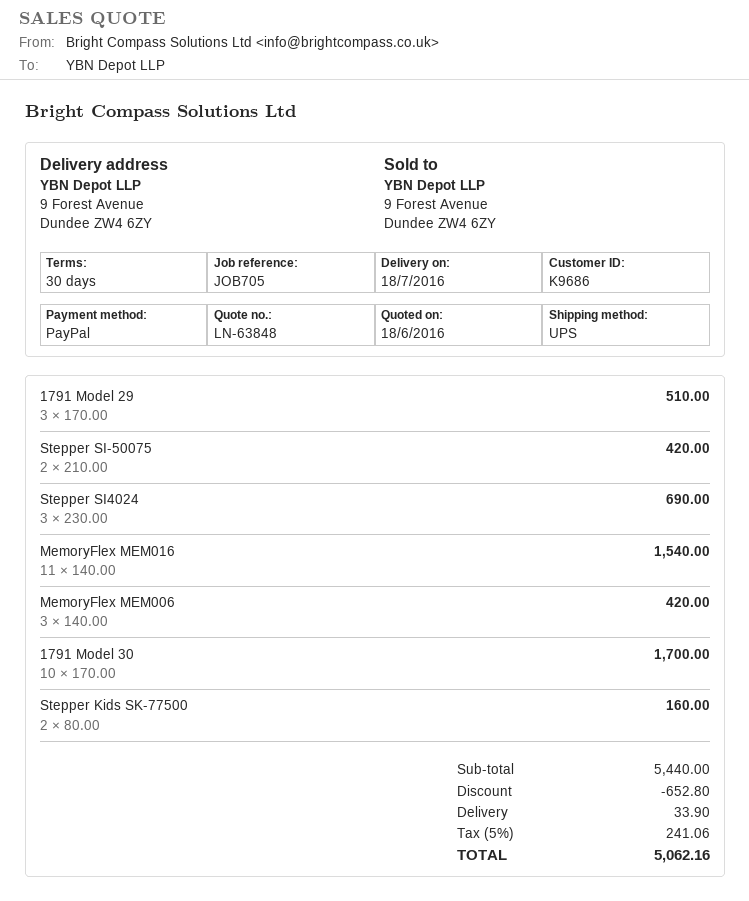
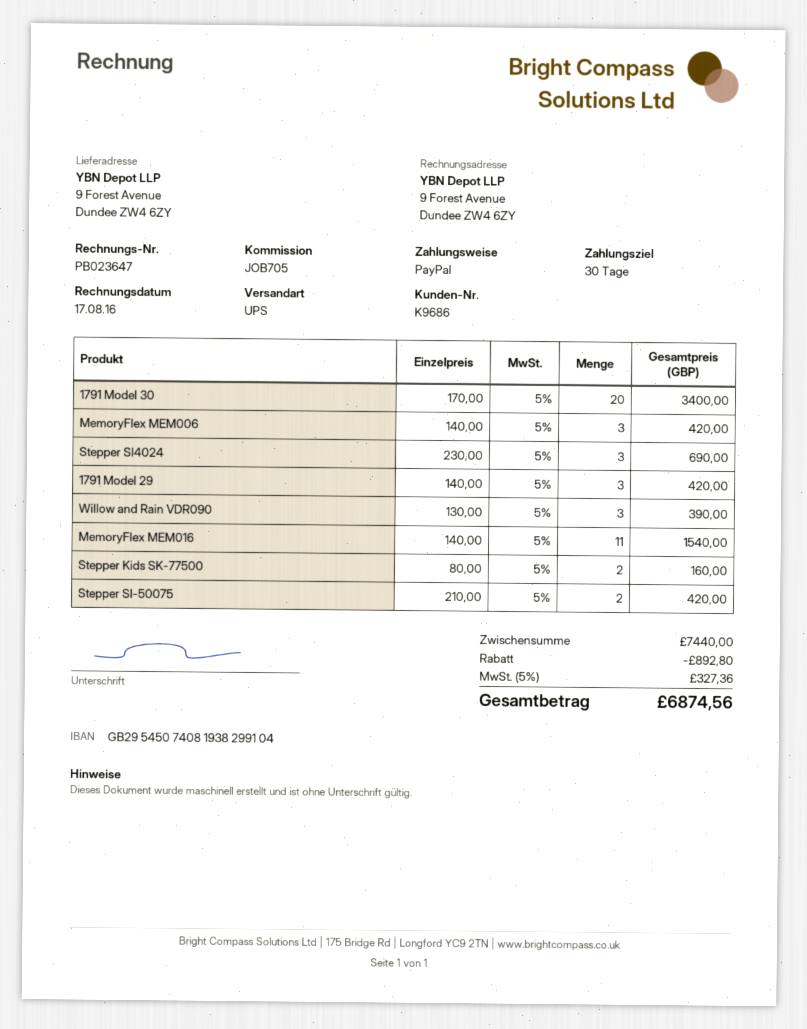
1791 Model 29: 3 x 170.00 = 510.00 -> 3 x 140.00 = 420.00
1791 Model 30: 10 x 170.00 = 1700.00 -> 20 x 170.00 = 3400.00
Willow and Rain VDR090: none -> 3 x 130.00 = 390.00
subtotal: 5440.00 -> 7440.00
discount: 652.80 -> 892.80
shipping: 33.90 -> none
tax: 5% = 241.06 -> 5% = 327.36
total: 5062.16 -> 6874.56

